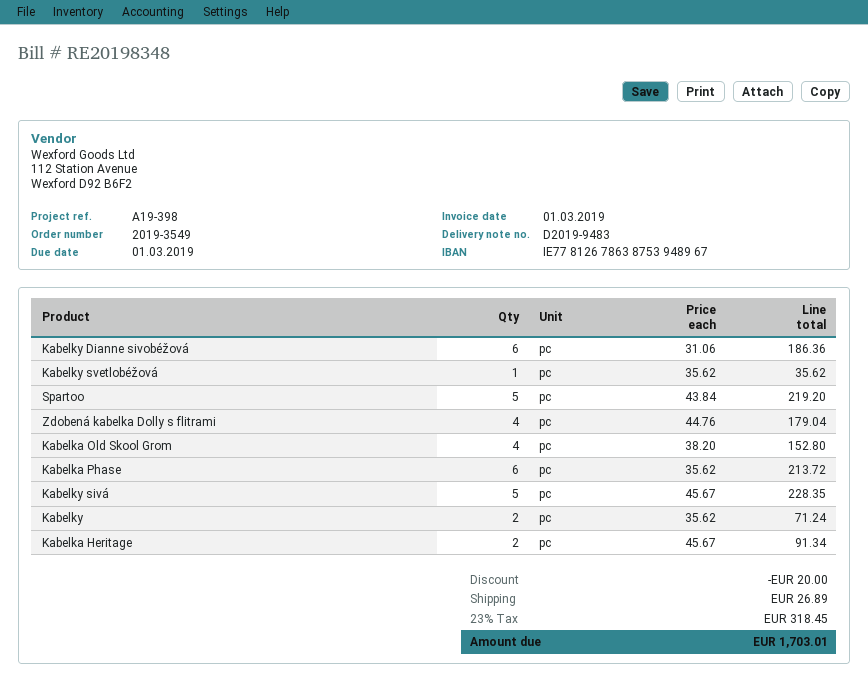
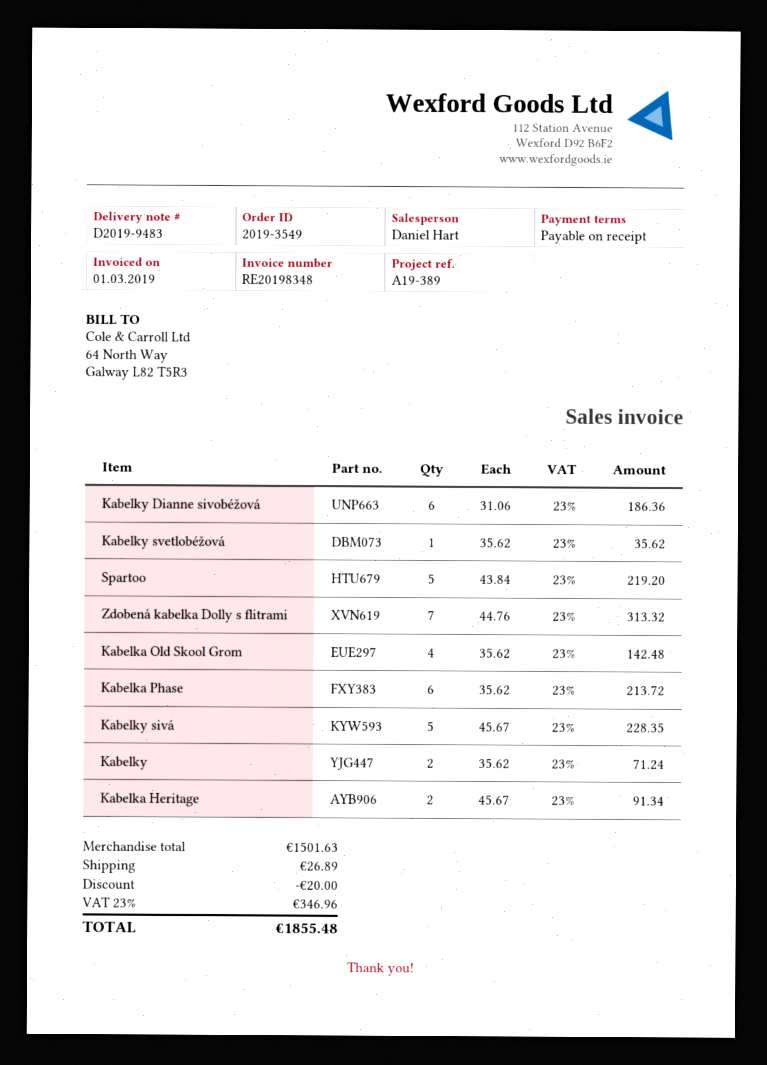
reference: A19-398 -> A19-389
Zdobená kabelka Dolly s flitrami: 4 x 44.76 = 179.04 -> 7 x 44.76 = 313.32
Kabelka Old Skool Grom: 4 x 38.20 = 152.80 -> 4 x 35.62 = 142.48
tax: 23% = 318.45 -> 23% = 346.96
total: 1703.01 -> 1855.48

